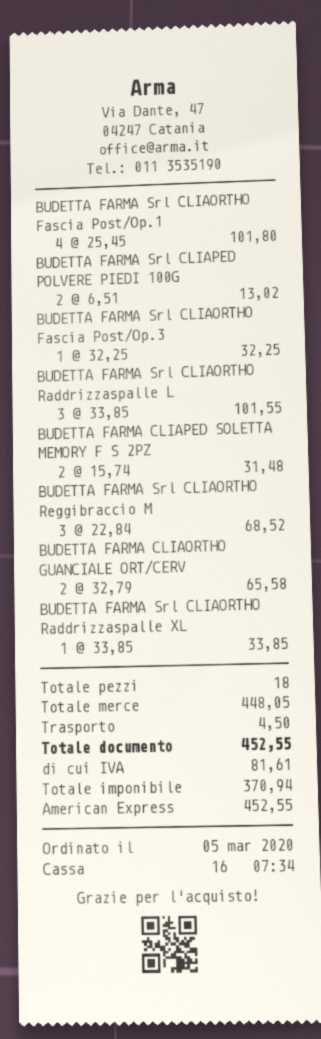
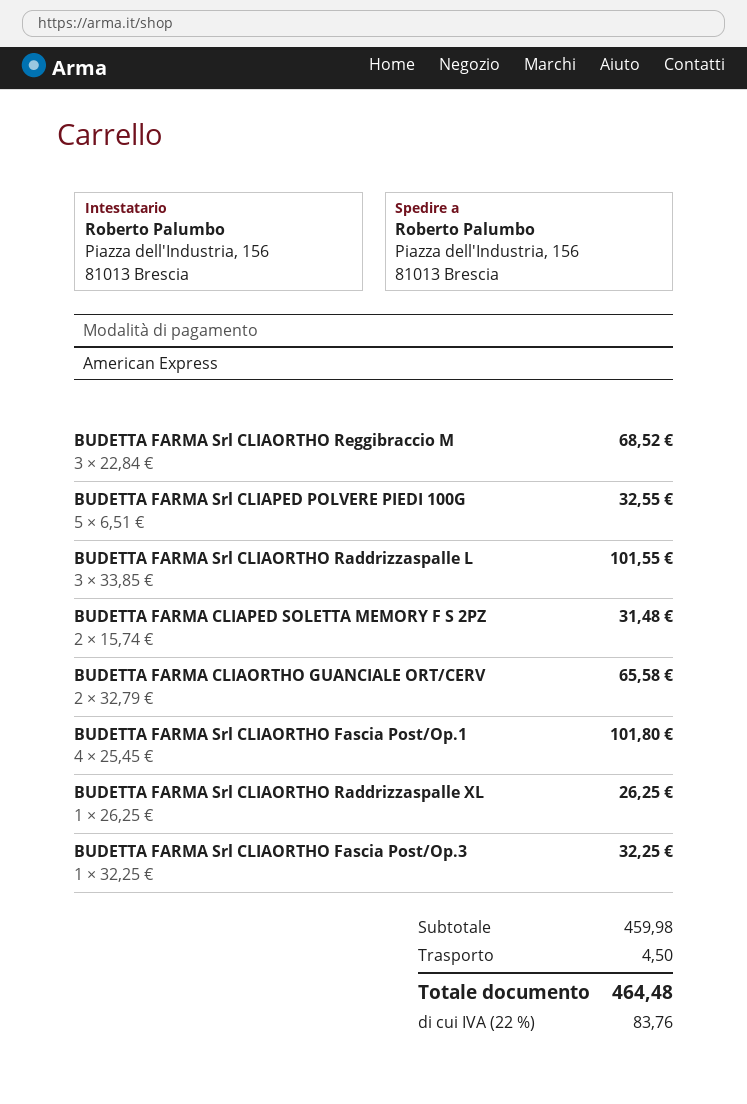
BUDETTA FARMA Srl CLIAPED POLVERE PIEDI 100G: 2 x 6.51 = 13.02 -> 5 x 6.51 = 32.55
BUDETTA FARMA Srl CLIAORTHO Raddrizzaspalle XL: 1 x 33.85 = 33.85 -> 1 x 26.25 = 26.25
subtotal: 448.05 -> 459.98
tax: 81.61 -> 83.76
total: 452.55 -> 464.48

